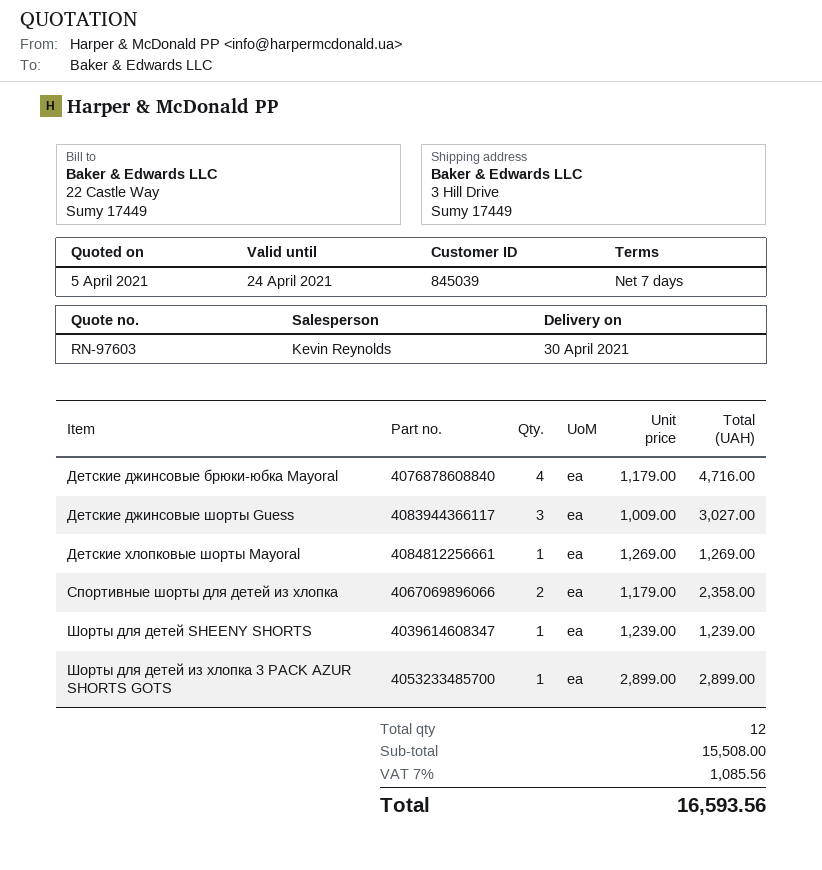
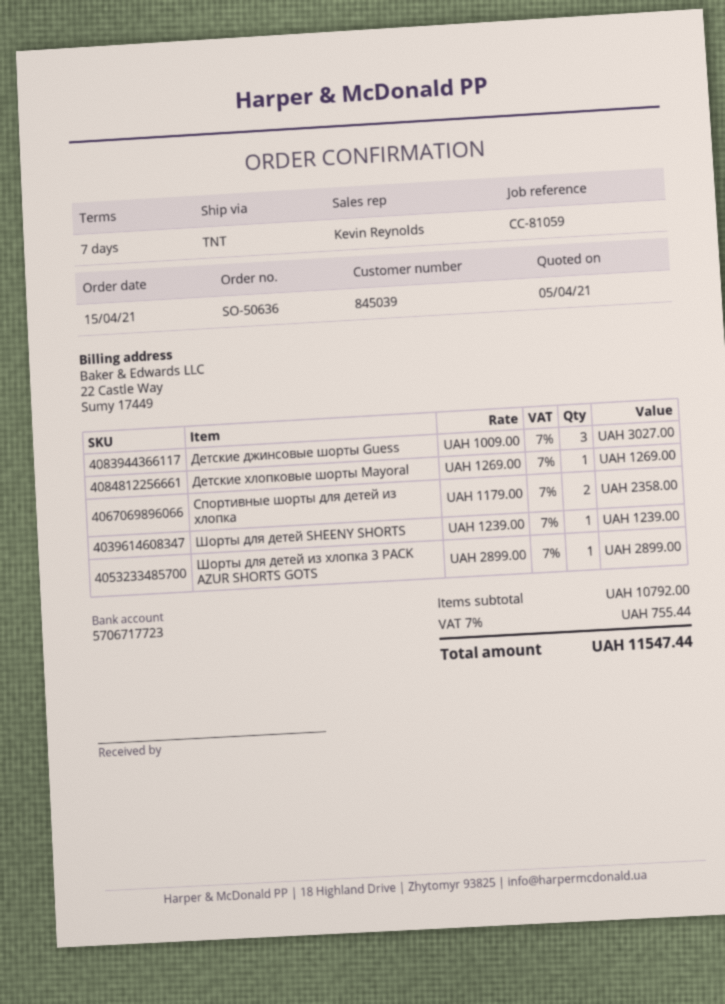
Детские джинсовые брюки-юбка Mayoral: 4 x 1179.00 = 4716.00 -> none
subtotal: 15508.00 -> 10792.00
tax: 7% = 1085.56 -> 7% = 755.44
total: 16593.56 -> 11547.44

